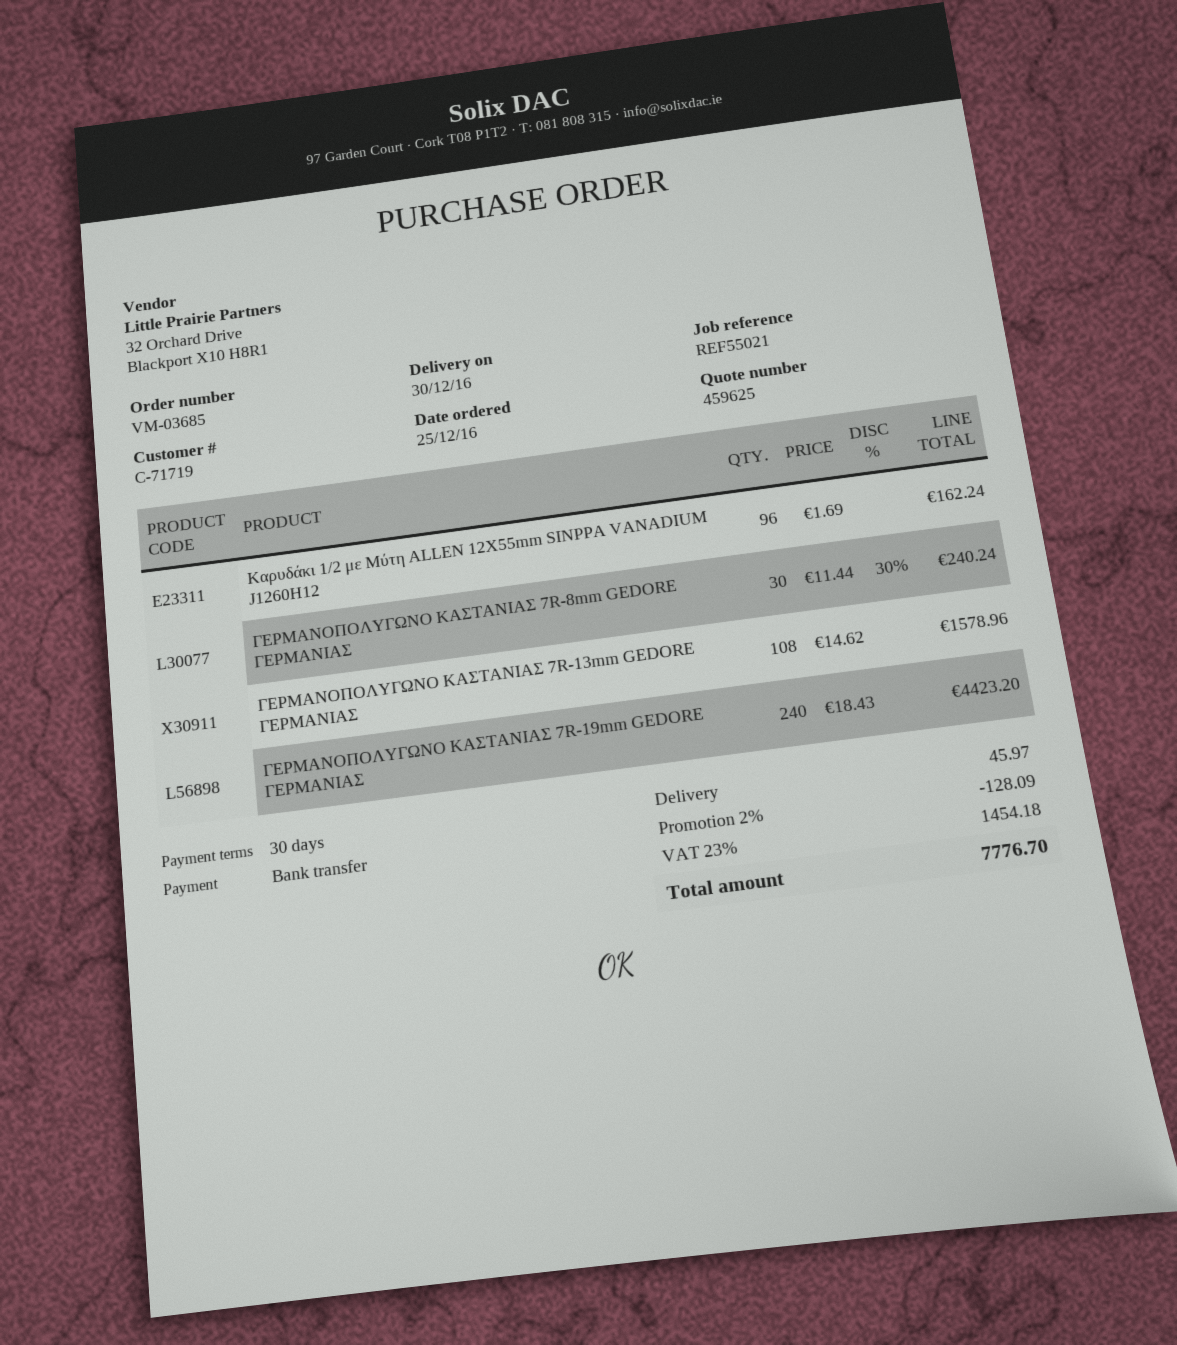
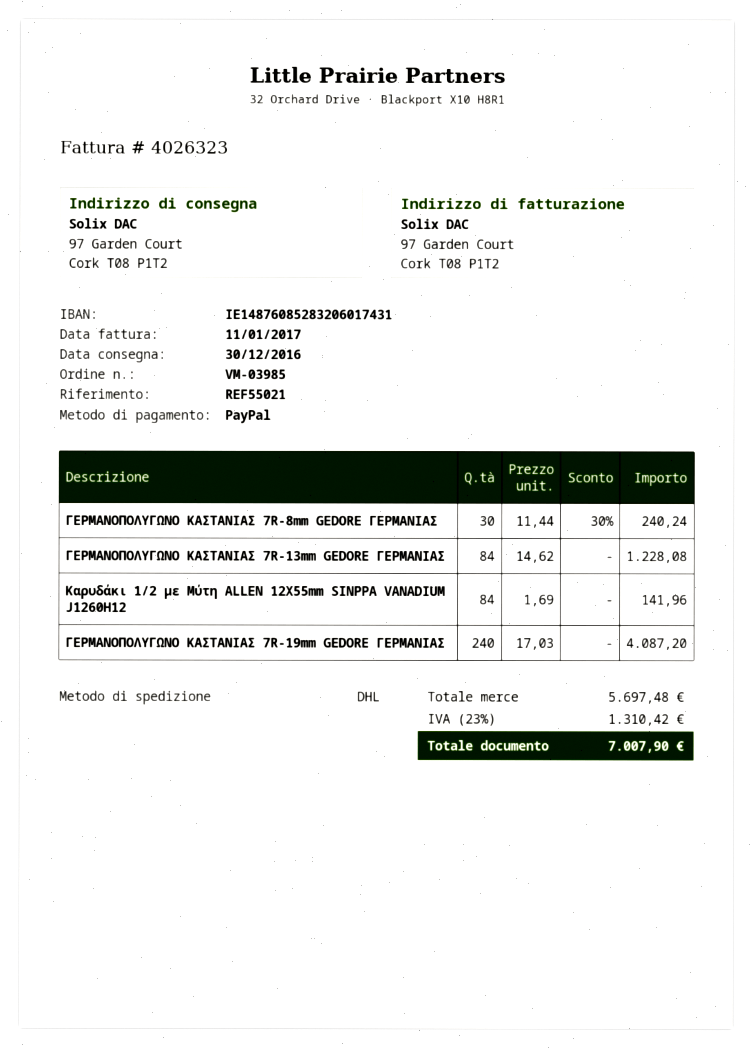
order number: VM-03685 -> VM-03985
payment method: bank transfer -> PayPal
Καρυδάκι 1/2 με Μύτη ALLEN 12X55mm SINPPA VANADIUM J1260H12: 96 x 1.69 = 162.24 -> 84 x 1.69 = 141.96
ΓΕΡΜΑΝOΠΟΛΥΓΩΝΟ ΚΑΣΤΑΝΙΑΣ 7R-13mm GEDORE ΓΕΡΜΑΝΙΑΣ: 108 x 14.62 = 1578.96 -> 84 x 14.62 = 1228.08
ΓΕΡΜΑΝOΠΟΛΥΓΩΝΟ ΚΑΣΤΑΝΙΑΣ 7R-19mm GEDORE ΓΕΡΜΑΝΙΑΣ: 240 x 18.43 = 4423.20 -> 240 x 17.03 = 4087.20
discount: 2% = 128.09 -> none
shipping: 45.97 -> none
tax: 23% = 1454.18 -> 23% = 1310.42
total: 7776.70 -> 7007.90

